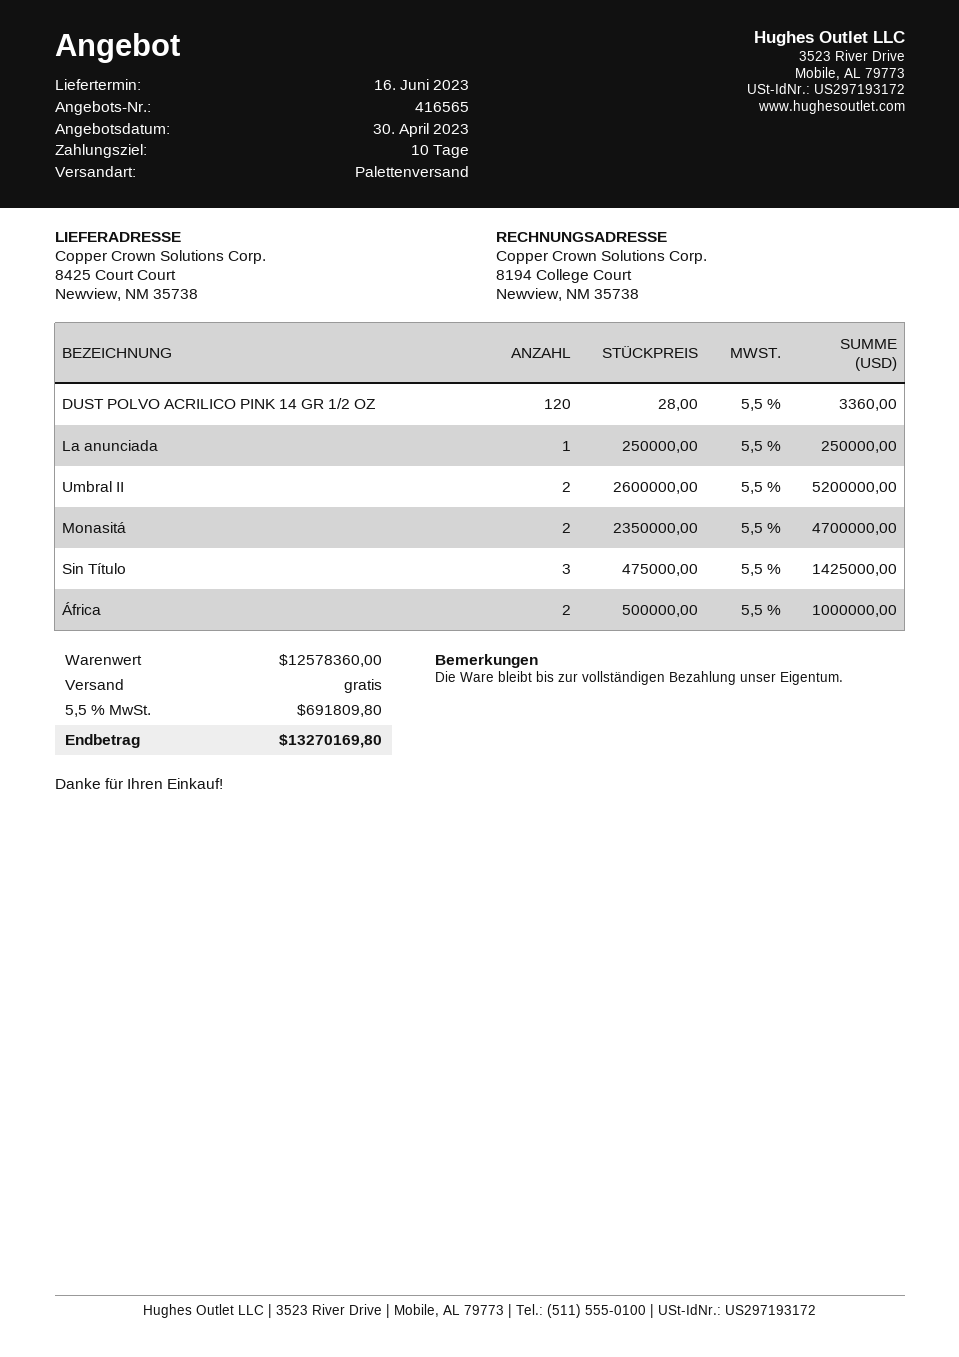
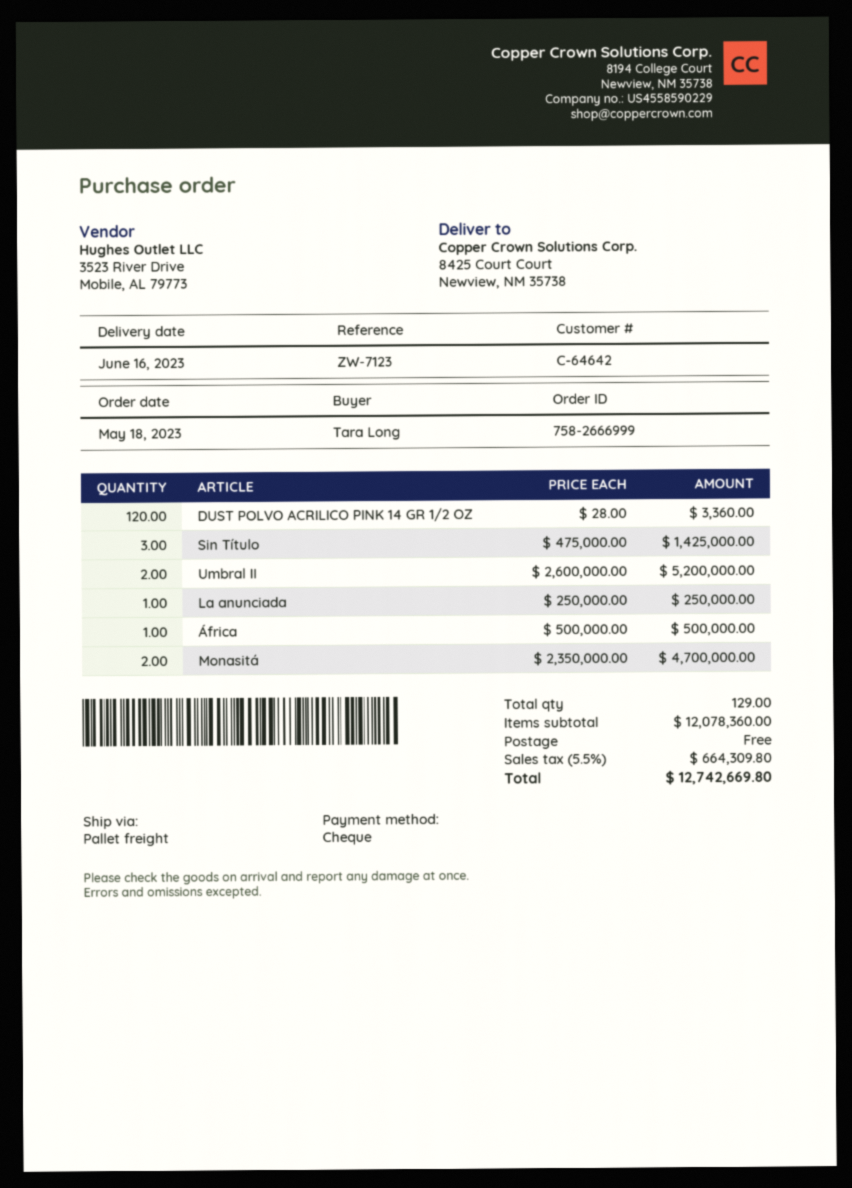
África: 2 x 500000.00 = 1000000.00 -> 1 x 500000.00 = 500000.00
subtotal: 12578360.00 -> 12078360.00
tax: 5.5% = 691809.80 -> 5.5% = 664309.80
total: 13270169.80 -> 12742669.80

